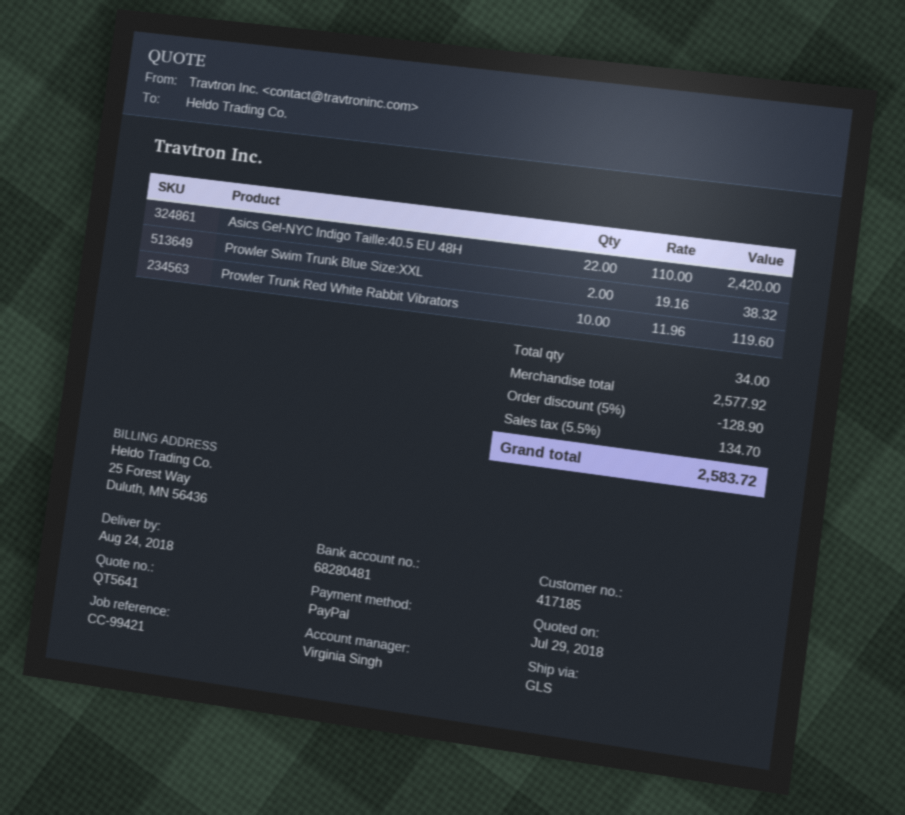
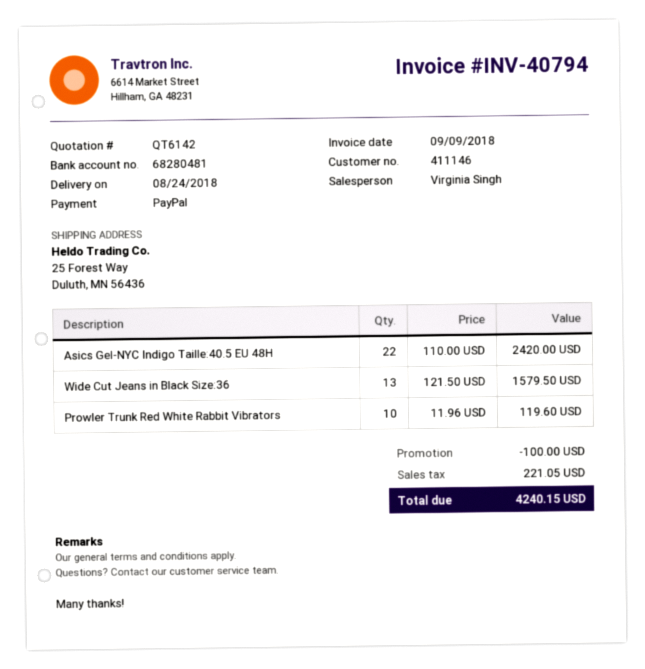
quote number: QT5641 -> QT6142
customer number: 417185 -> 411146
Prowler Swim Trunk Blue Size:XXL: 2 x 19.16 = 38.32 -> none
Wide Cut Jeans in Black Size:36: none -> 13 x 121.50 = 1579.50
discount: 128.90 -> 100.00
tax: 134.70 -> 221.05
total: 2583.72 -> 4240.15

